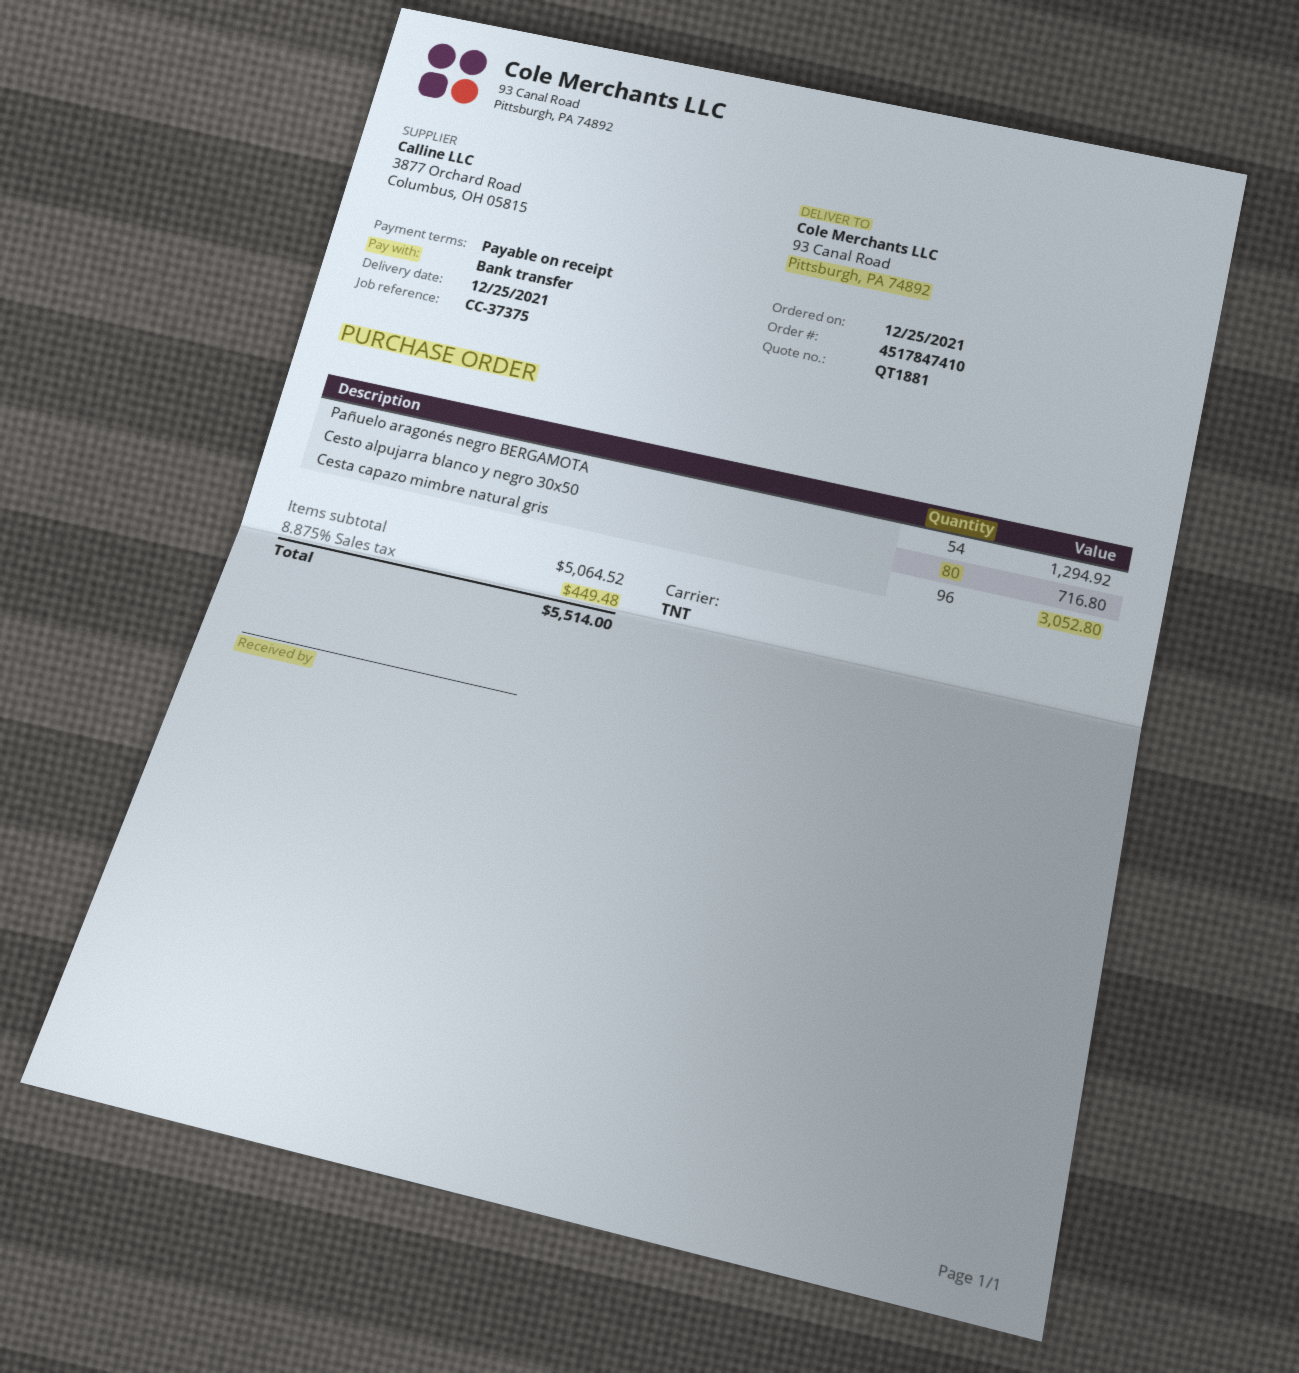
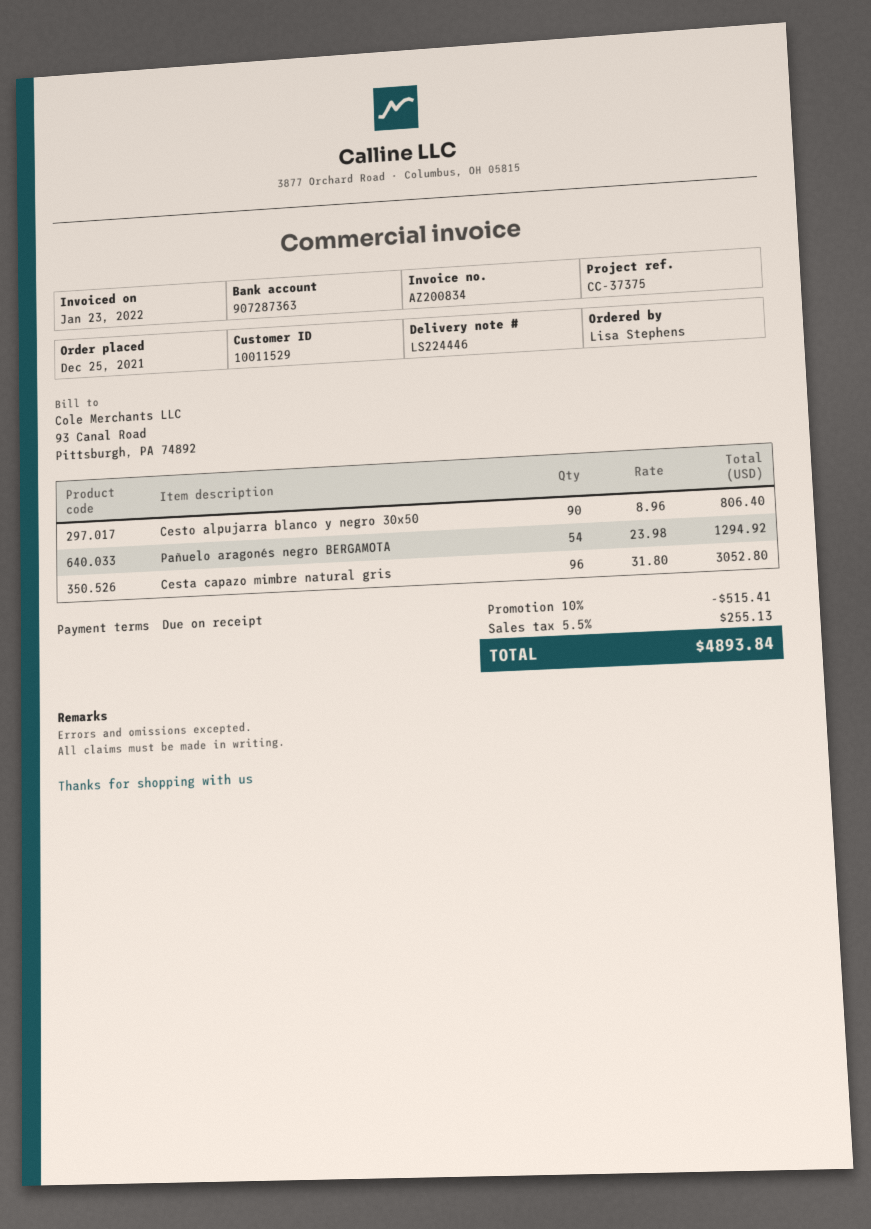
Cesto alpujarra blanco y negro 30x50: 80 for 716.80 -> 90 for 806.40
discount: none -> 10% = 515.41
tax: 8.875% = 449.48 -> 5.5% = 255.13
total: 5514.00 -> 4893.84

